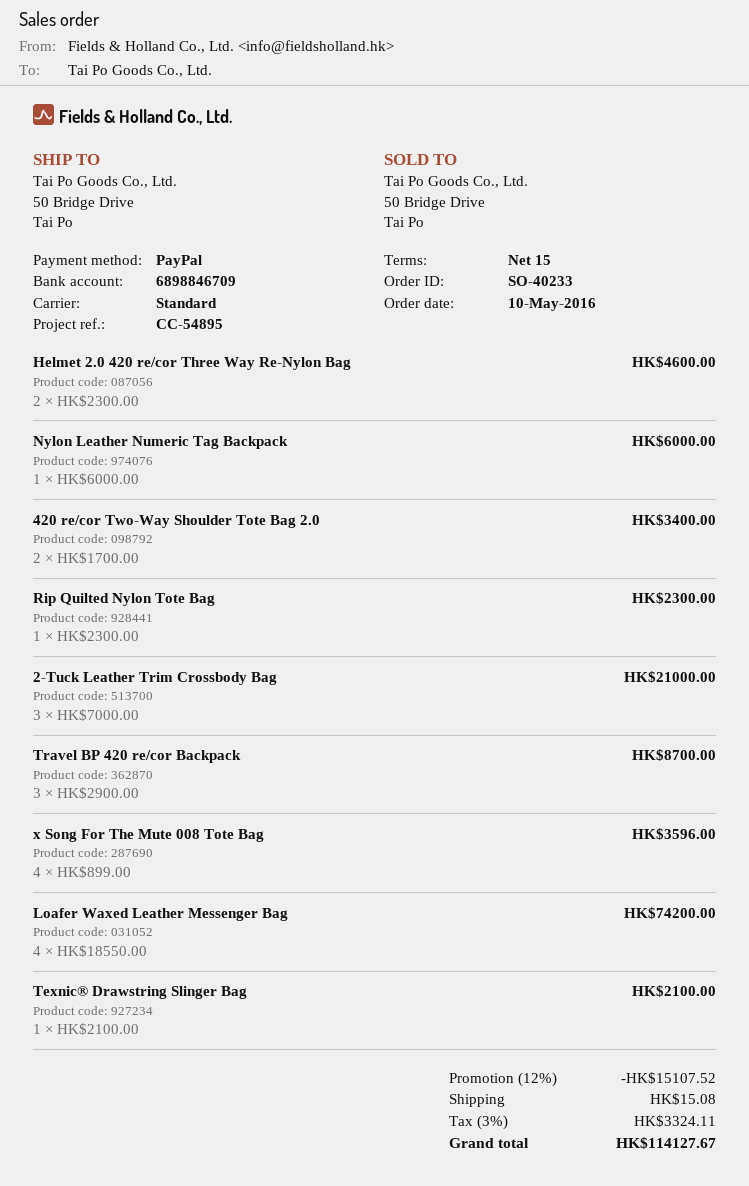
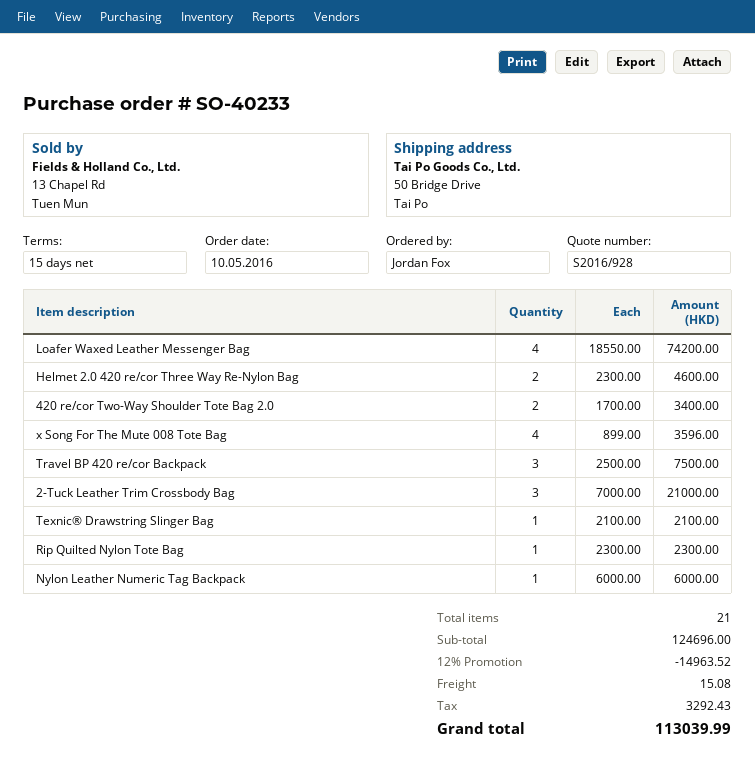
Travel BP 420 re/cor Backpack: 3 x 2900.00 = 8700.00 -> 3 x 2500.00 = 7500.00
discount: 12% = 15107.52 -> 12% = 14963.52
tax: 3324.11 -> 3292.43
total: 114127.67 -> 113039.99

